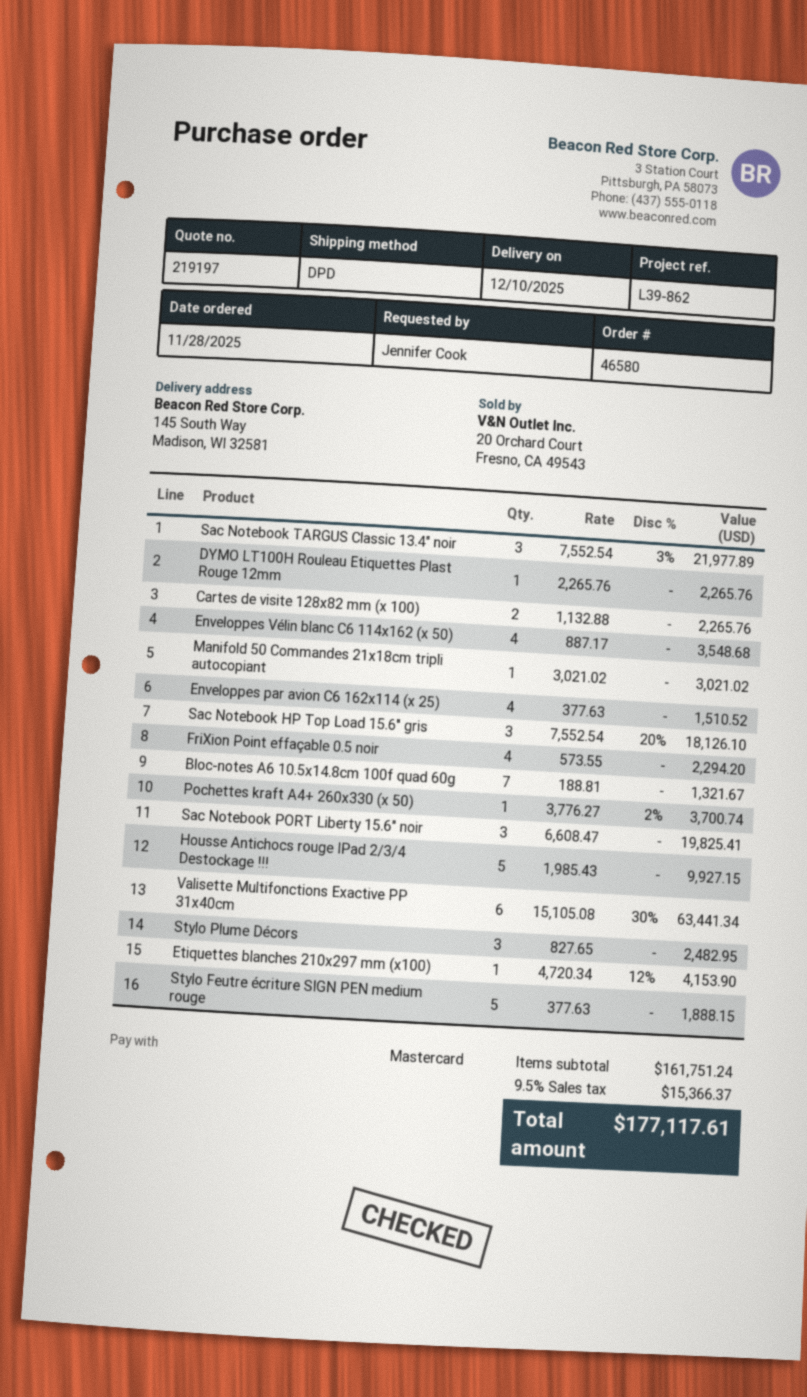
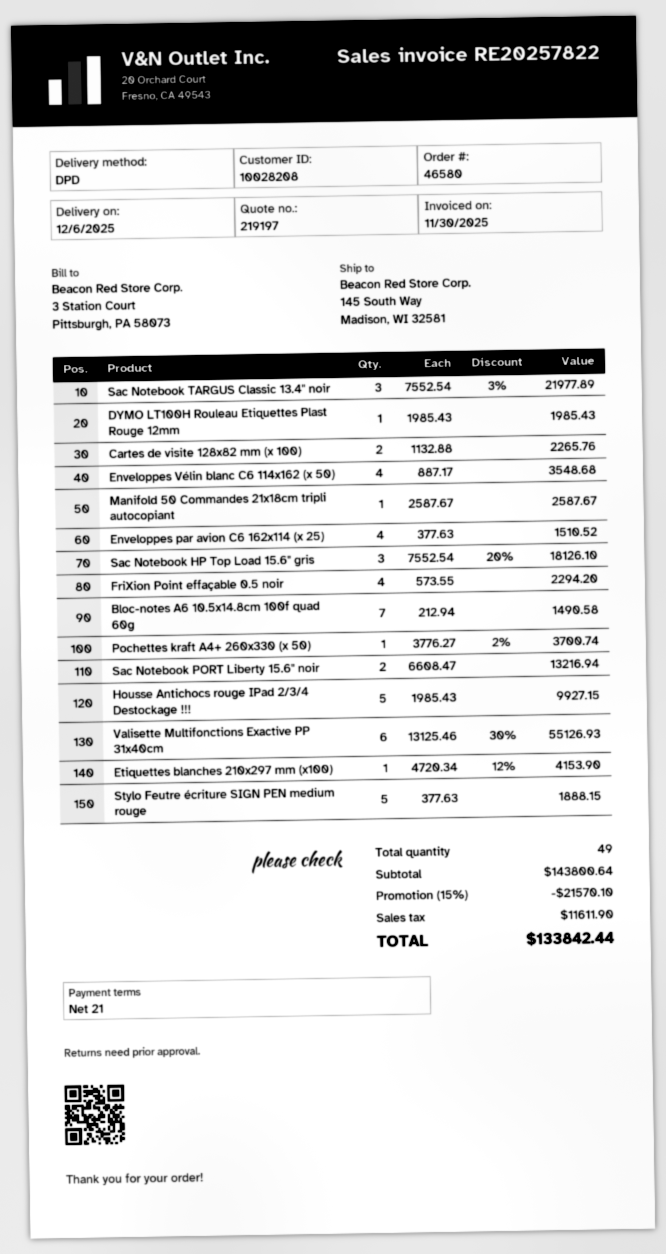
delivery date: 2025-12-10 -> 2025-12-06
DYMO LT100H Rouleau Etiquettes Plast Rouge 12mm: 1 x 2265.76 = 2265.76 -> 1 x 1985.43 = 1985.43
Manifold 50 Commandes 21x18cm tripli autocopiant: 1 x 3021.02 = 3021.02 -> 1 x 2587.67 = 2587.67
Bloc-notes A6 10.5x14.8cm 100f quad 60g: 7 x 188.81 = 1321.67 -> 7 x 212.94 = 1490.58
Sac Notebook PORT Liberty 15.6" noir: 3 x 6608.47 = 19825.41 -> 2 x 6608.47 = 13216.94
Valisette Multifonctions Exactive PP 31x40cm: 6 x 15105.08 - 30% = 63441.34 -> 6 x 13125.46 - 30% = 55126.93
Stylo Plume Décors: 3 x 827.65 = 2482.95 -> none
subtotal: 161751.24 -> 143800.64
discount: none -> 15% = 21570.10
tax: 15366.37 -> 11611.90
total: 177117.61 -> 133842.44

